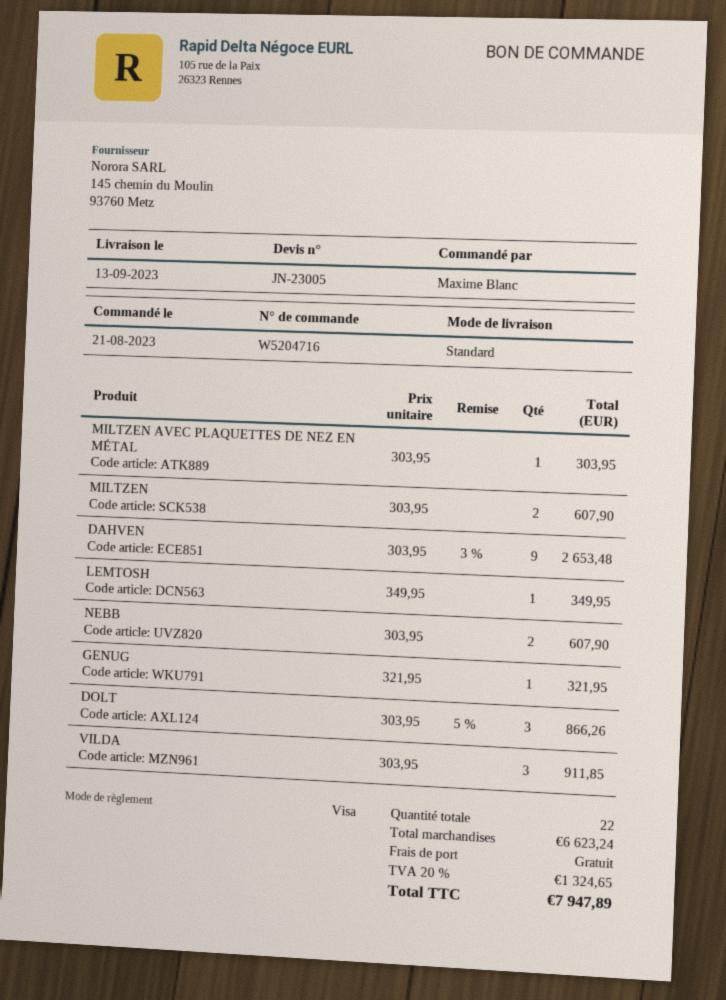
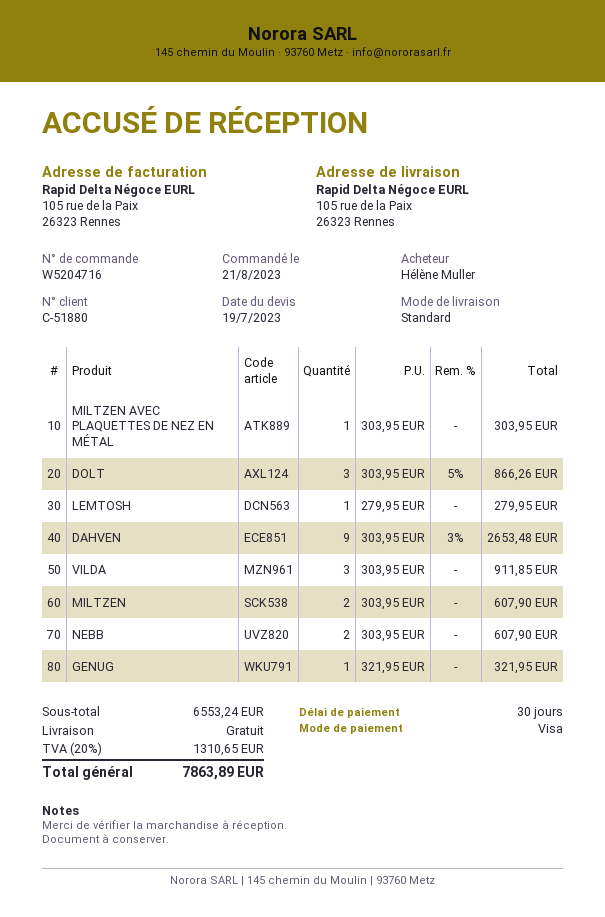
ordered by: Maxime Blanc -> Hélène Muller
LEMTOSH: 1 x 349.95 = 349.95 -> 1 x 279.95 = 279.95
subtotal: 6623.24 -> 6553.24
tax: 20% = 1324.65 -> 20% = 1310.65
total: 7947.89 -> 7863.89

